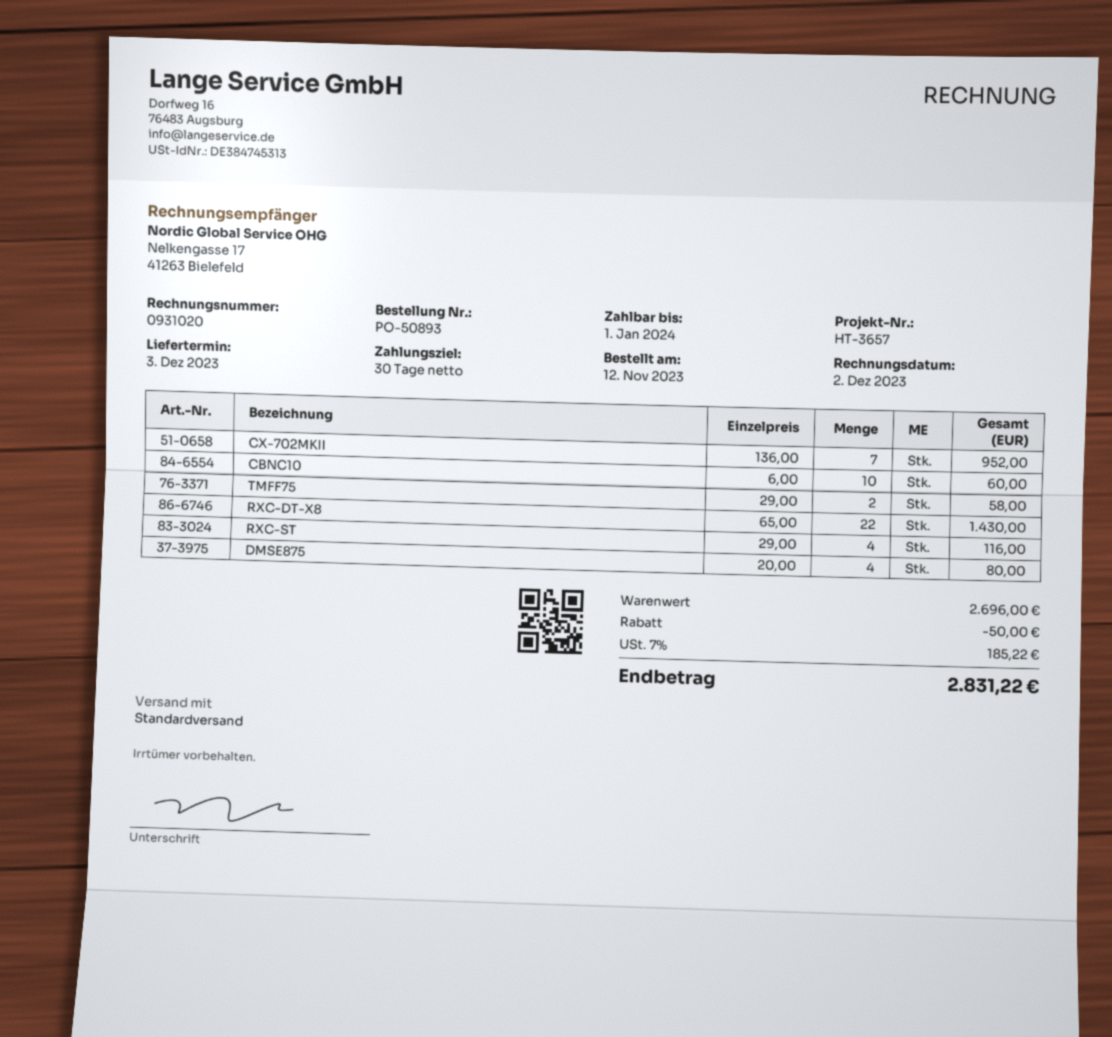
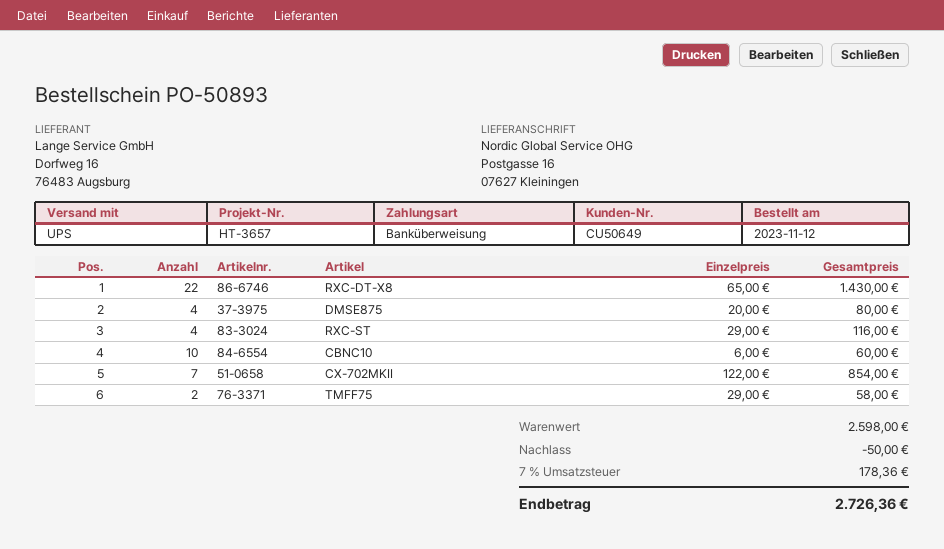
shipping method: standard -> UPS
CX-702MKII: 7 x 136.00 = 952.00 -> 7 x 122.00 = 854.00
subtotal: 2696.00 -> 2598.00
tax: 7% = 185.22 -> 7% = 178.36
total: 2831.22 -> 2726.36

